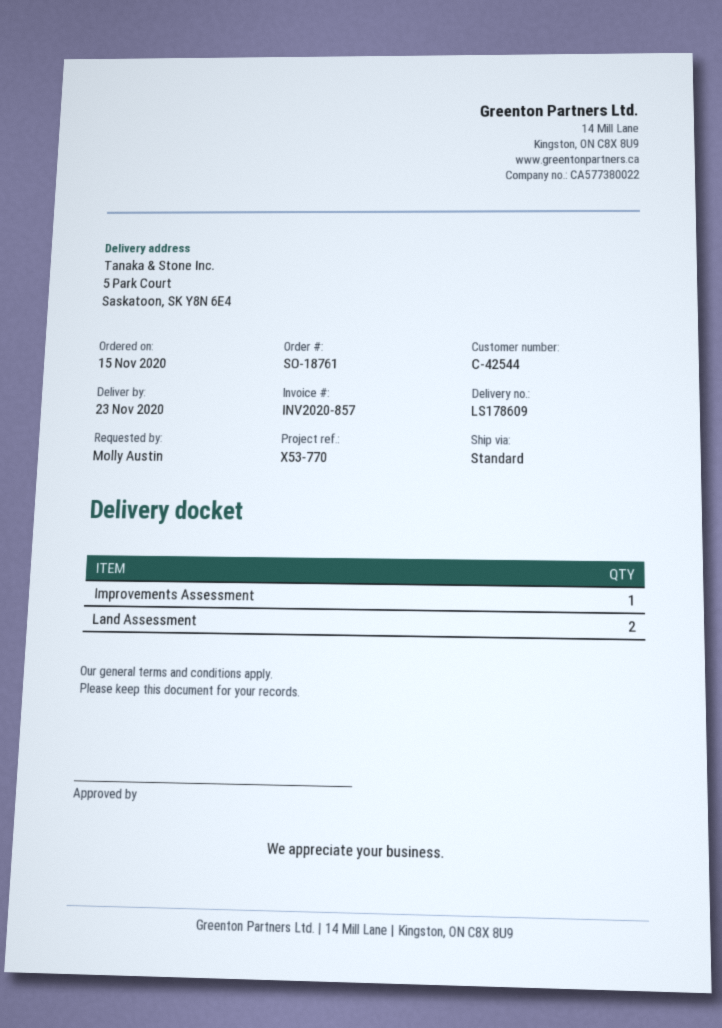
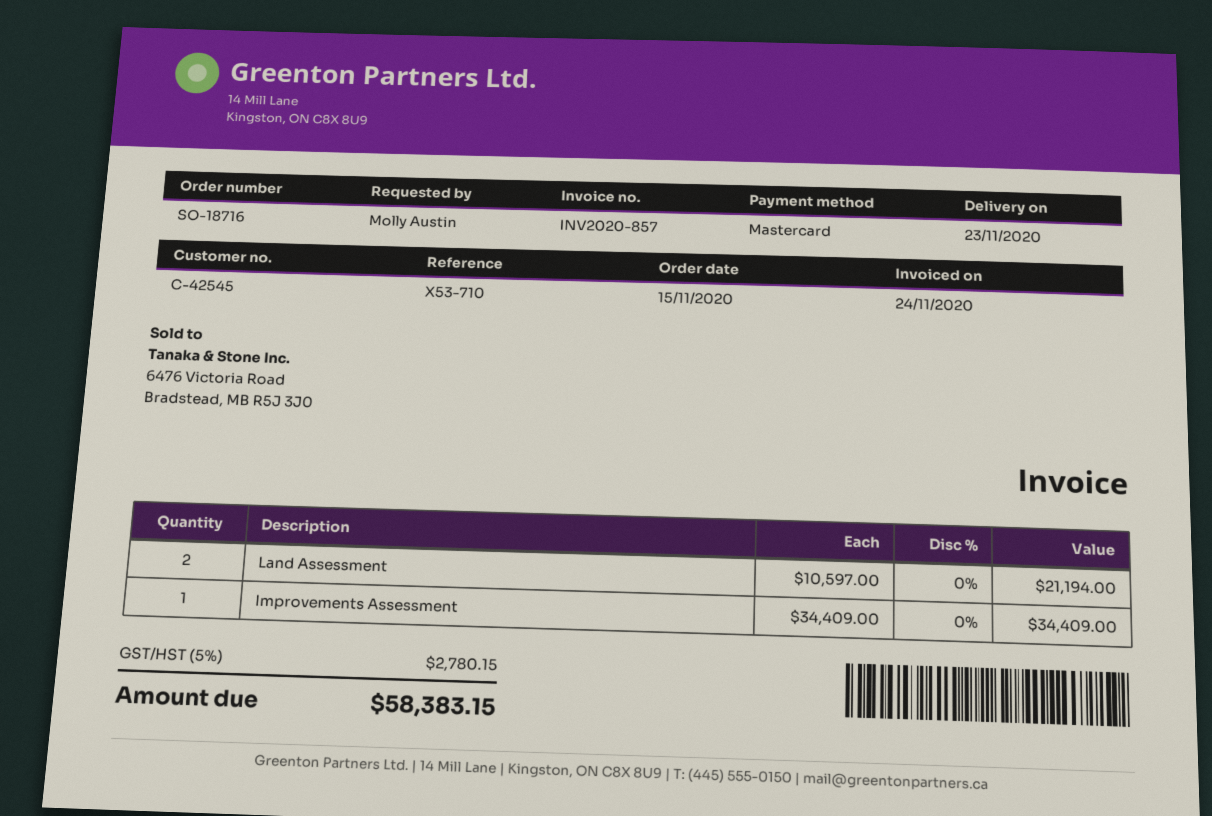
order number: SO-18761 -> SO-18716
customer number: C-42544 -> C-42545
reference: X53-770 -> X53-710

